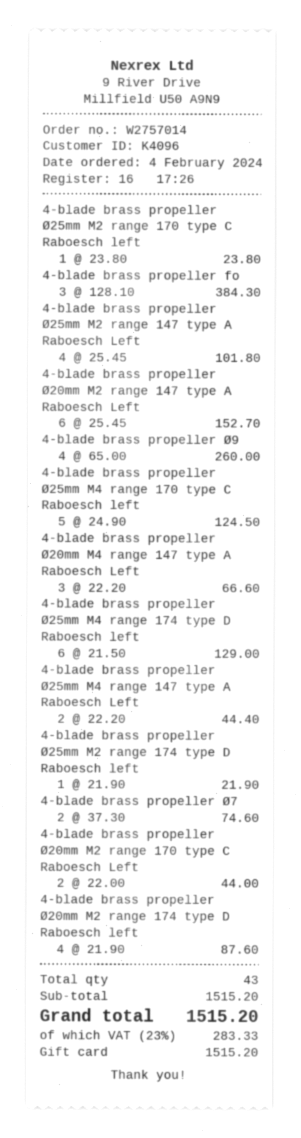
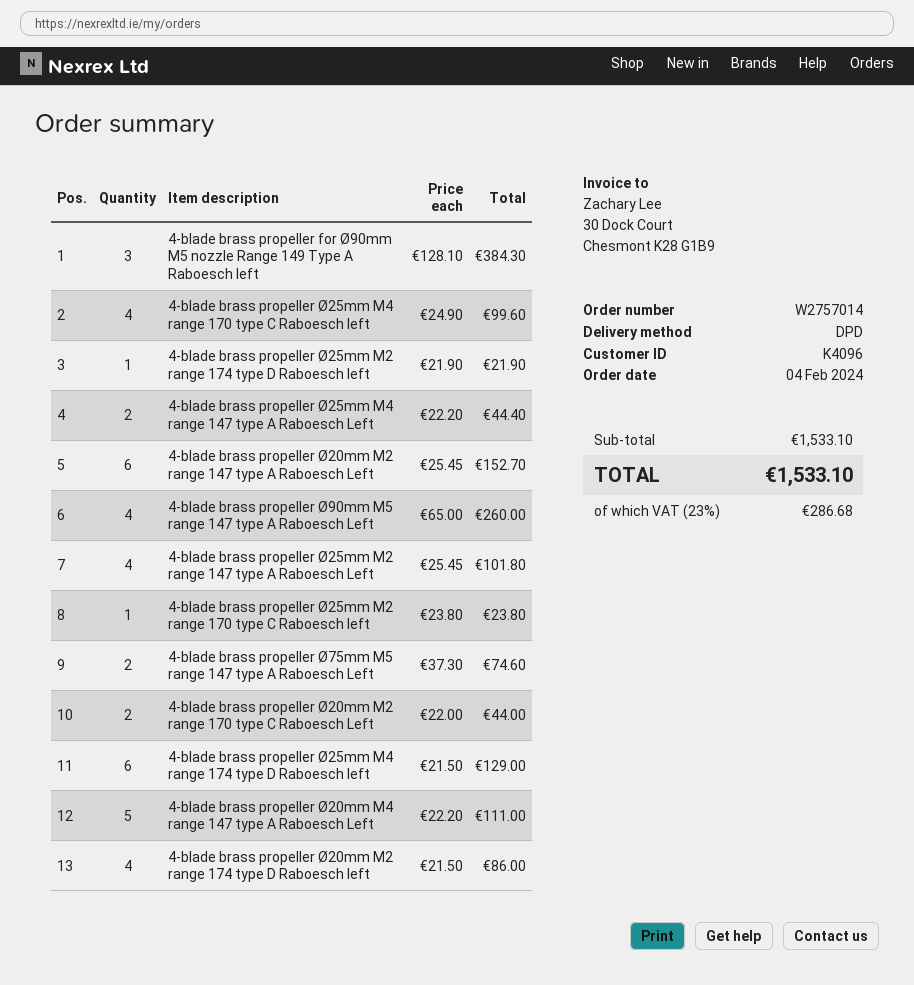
4-blade brass propeller Ø25mm M4 range 170 type C Raboesch left: 5 x 24.90 = 124.50 -> 4 x 24.90 = 99.60
4-blade brass propeller Ø20mm M4 range 147 type A Raboesch Left: 3 x 22.20 = 66.60 -> 5 x 22.20 = 111.00
4-blade brass propeller Ø20mm M2 range 174 type D Raboesch left: 4 x 21.90 = 87.60 -> 4 x 21.50 = 86.00
subtotal: 1515.20 -> 1533.10
tax: 23% = 283.33 -> 23% = 286.68
total: 1515.20 -> 1533.10

